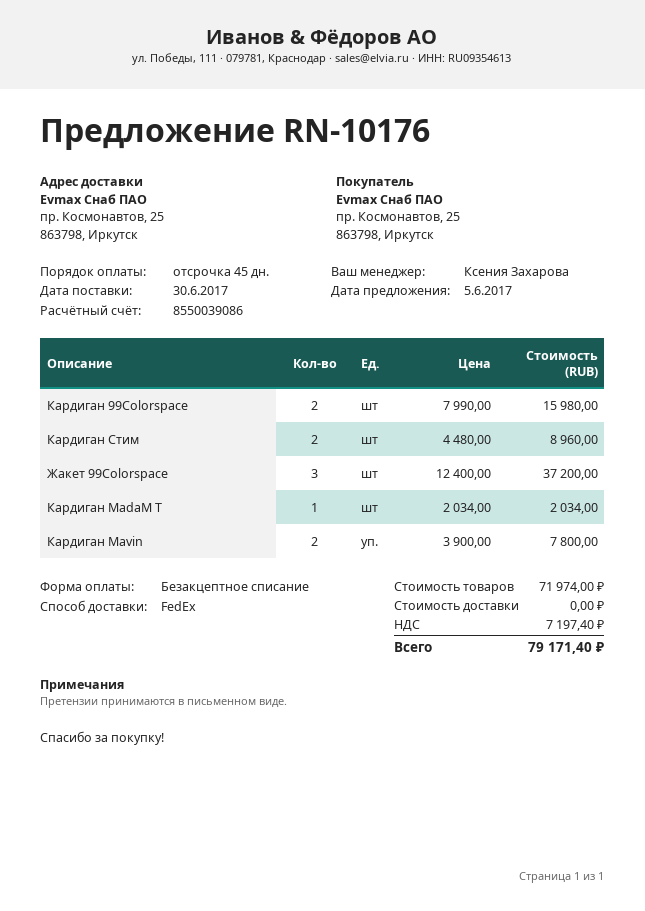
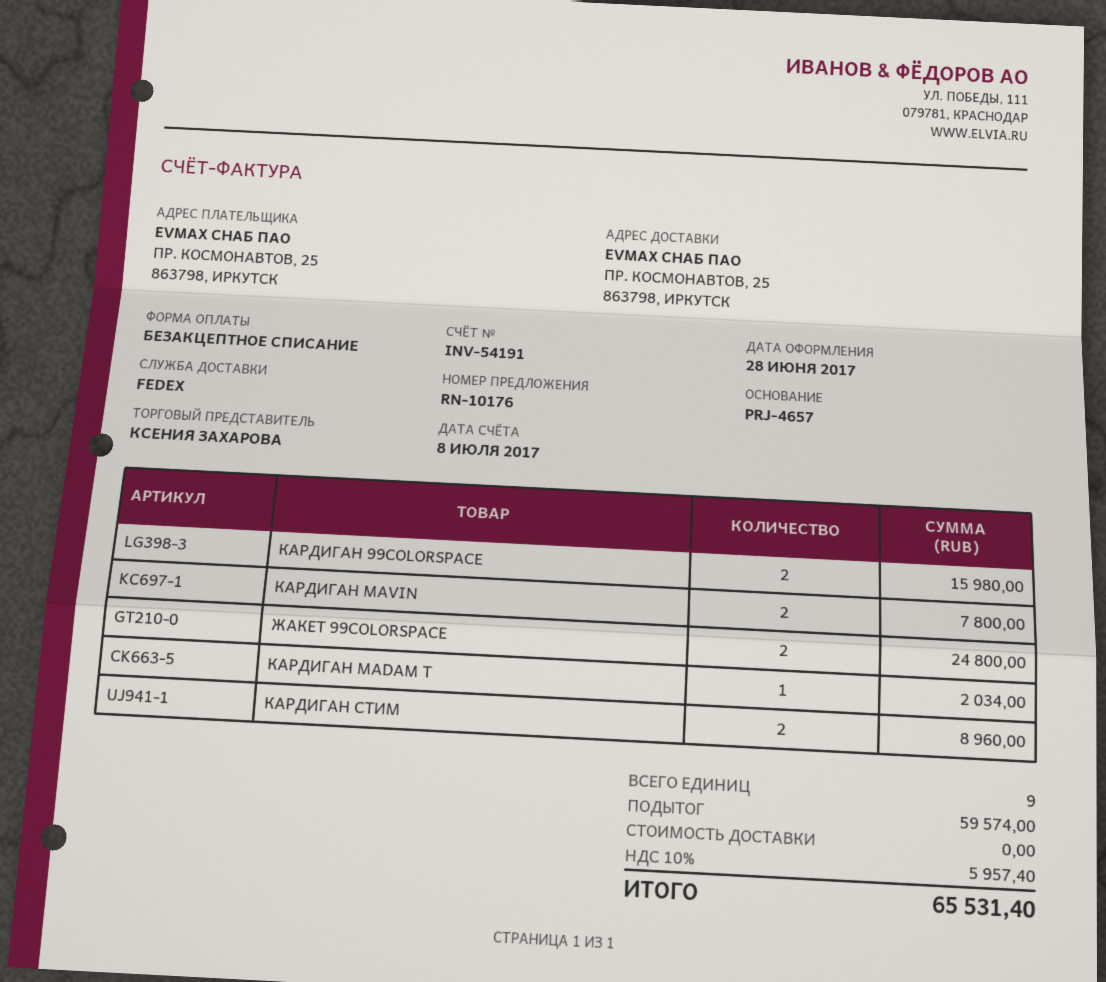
Жакет 99Colorspace: 3 for 37200.00 -> 2 for 24800.00
subtotal: 71974.00 -> 59574.00
tax: 7197.40 -> 5957.40
total: 79171.40 -> 65531.40

